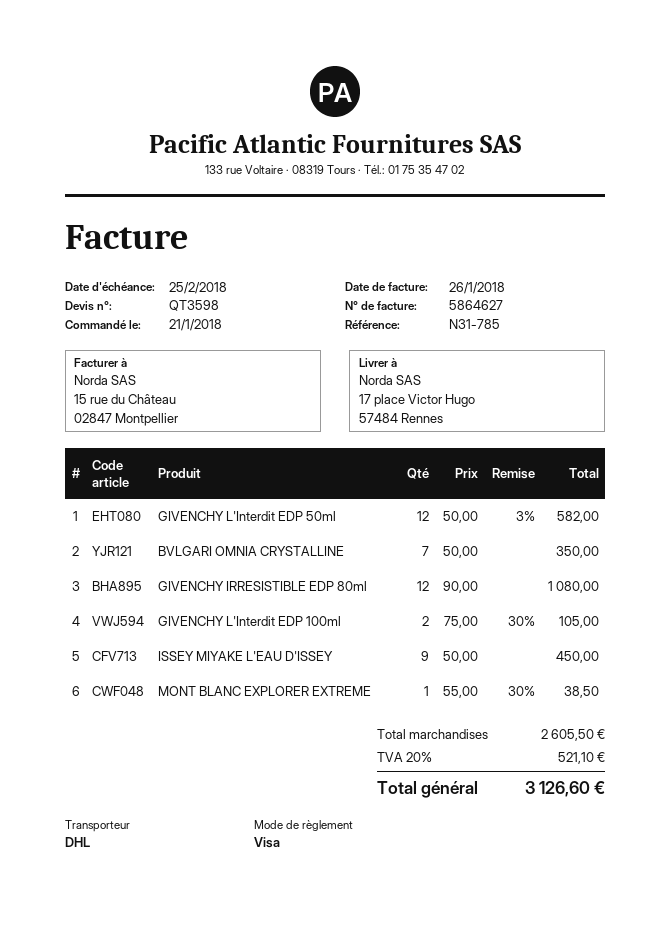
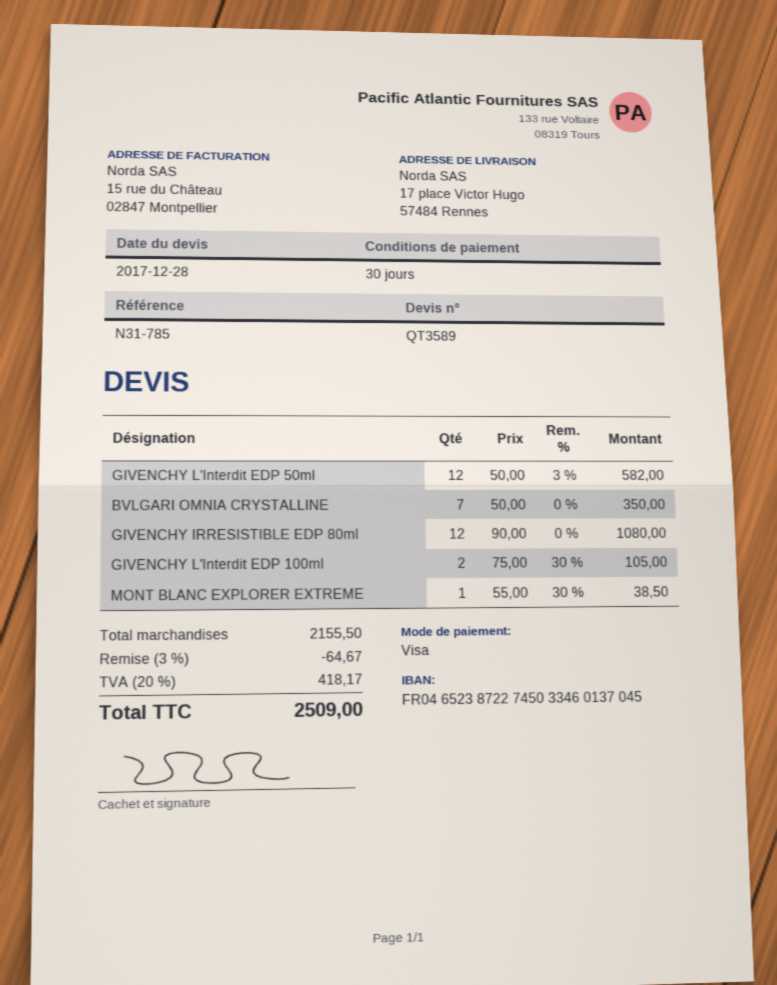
quote number: QT3598 -> QT3589
ISSEY MIYAKE L'EAU D'ISSEY: 9 x 50.00 = 450.00 -> none
subtotal: 2605.50 -> 2155.50
discount: none -> 3% = 64.67
tax: 20% = 521.10 -> 20% = 418.17
total: 3126.60 -> 2509.00

